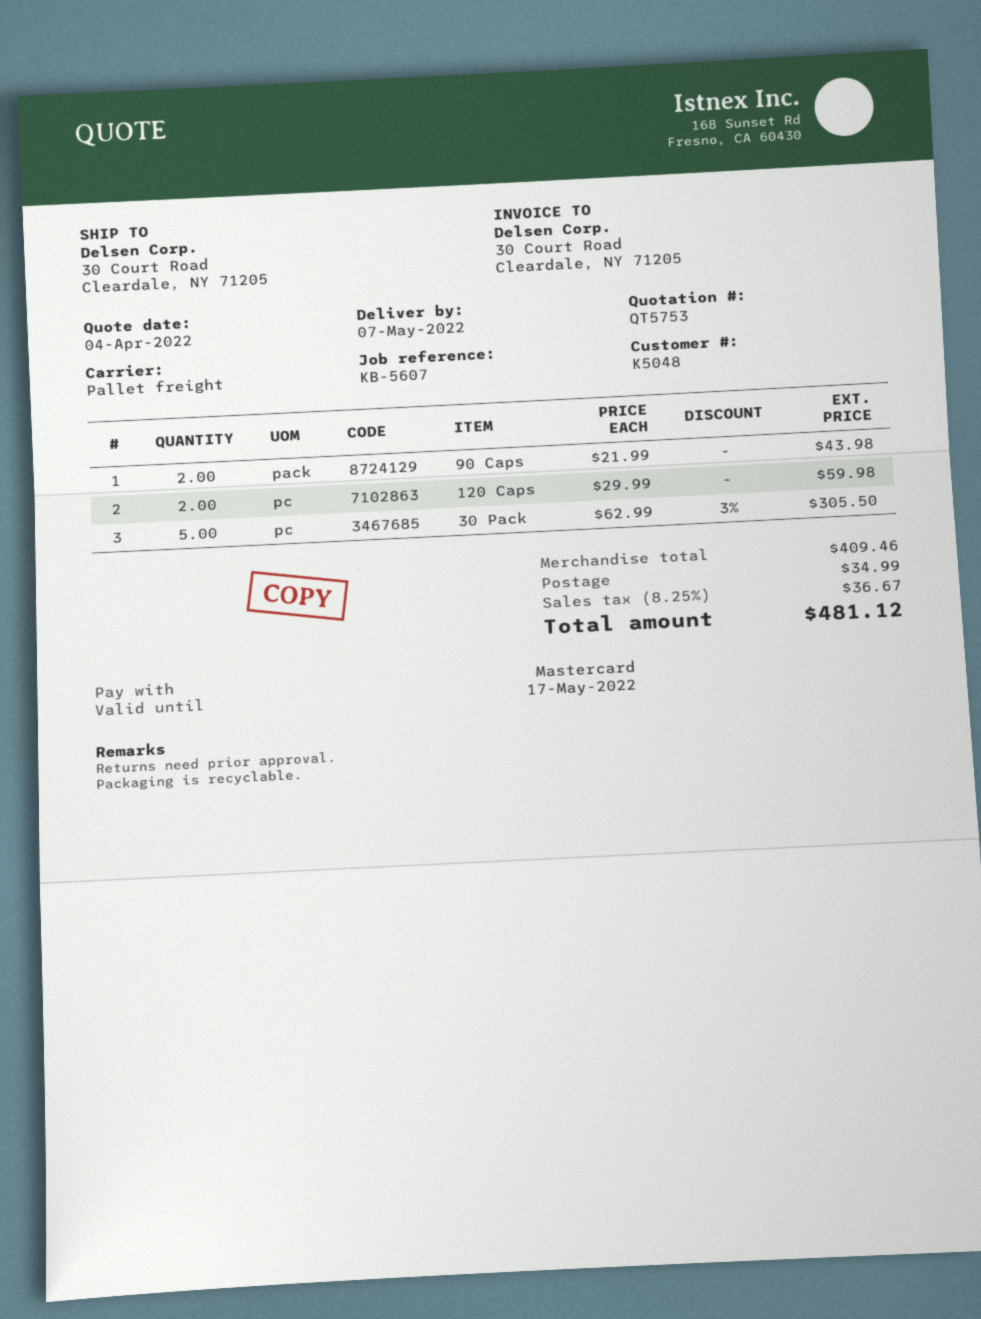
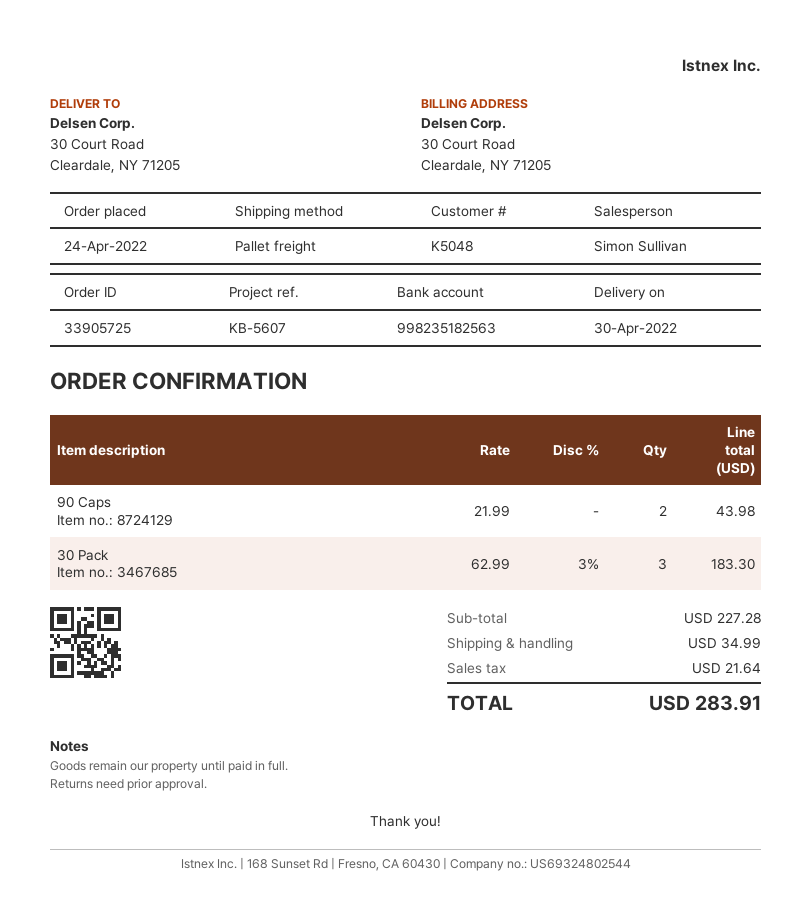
delivery date: 2022-05-07 -> 2022-04-30
120 Caps: 2 x 29.99 = 59.98 -> none
30 Pack: 5 x 62.99 - 3% = 305.50 -> 3 x 62.99 - 3% = 183.30
subtotal: 409.46 -> 227.28
tax: 36.67 -> 21.64
total: 481.12 -> 283.91

